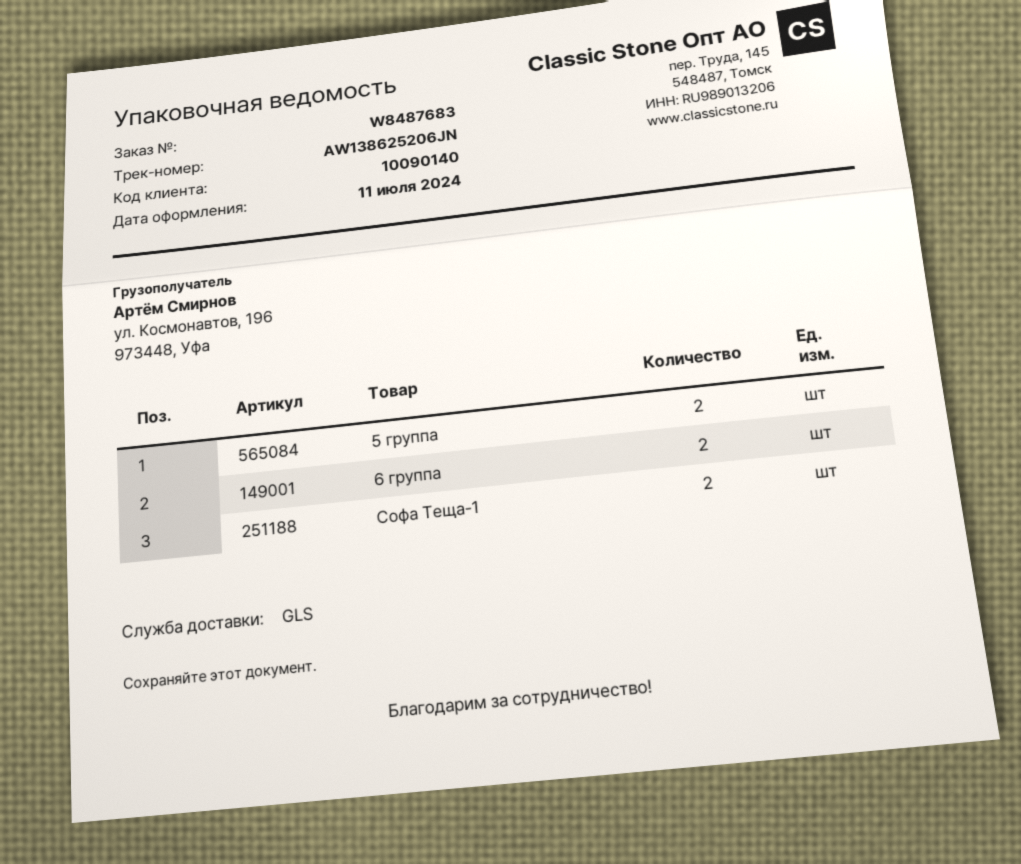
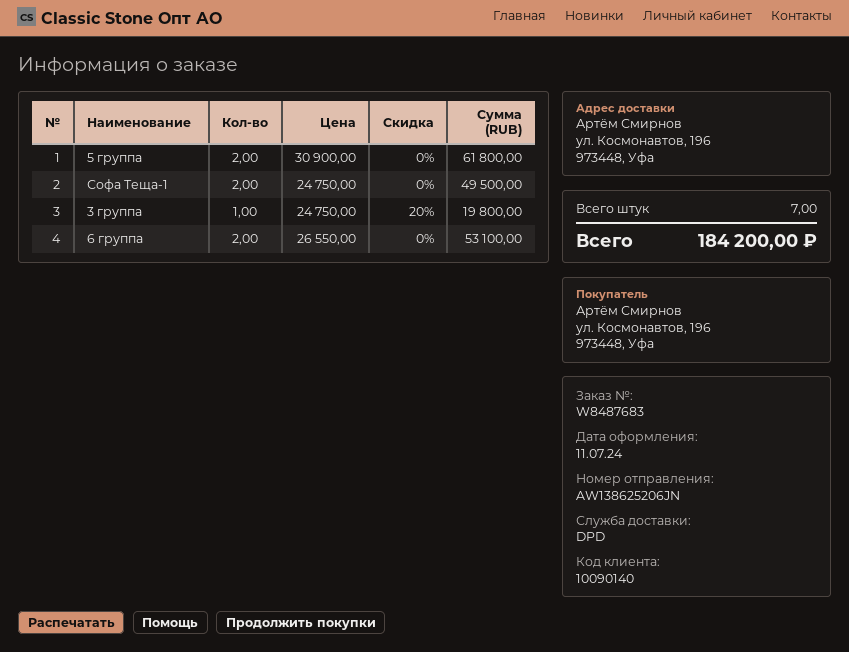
shipping method: GLS -> DPD
3 группа: none -> 1

